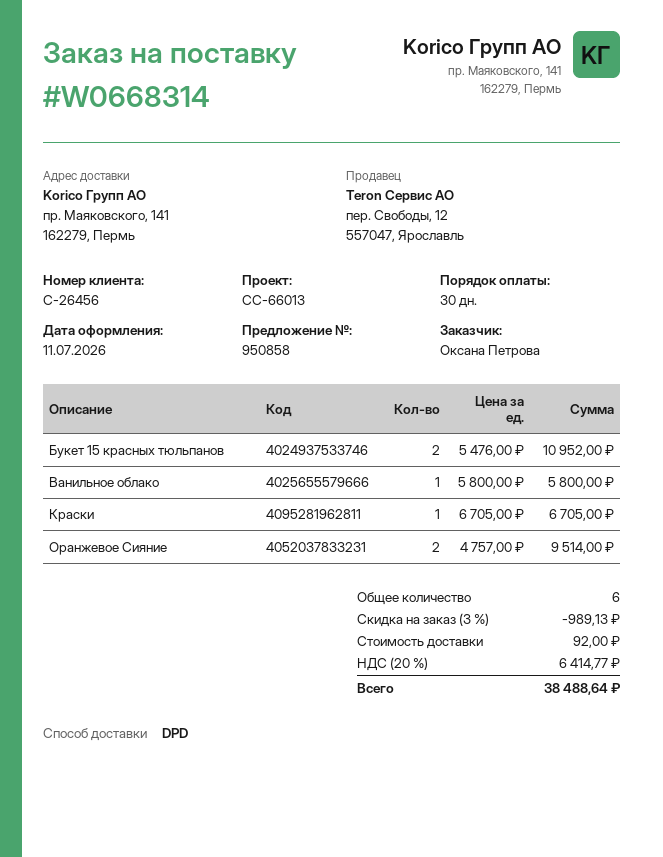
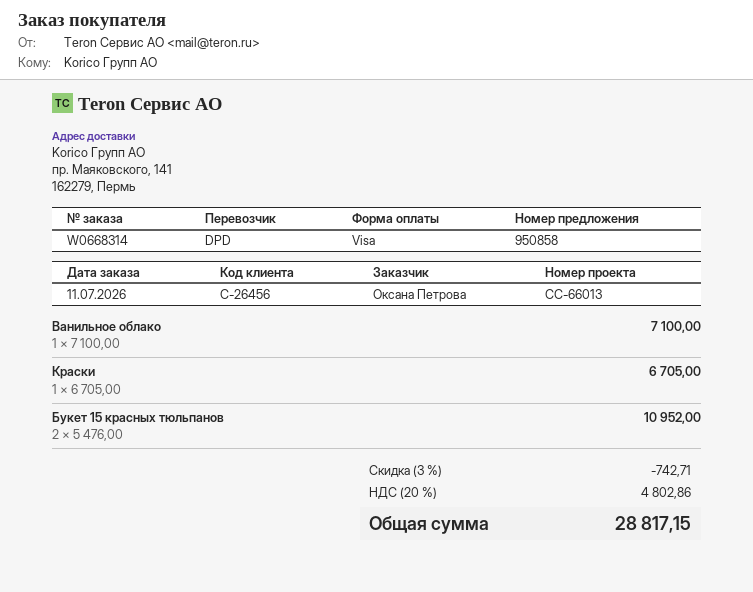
Ванильное облако: 1 x 5800.00 = 5800.00 -> 1 x 7100.00 = 7100.00
Оранжевое Сияние: 2 x 4757.00 = 9514.00 -> none
discount: 3% = 989.13 -> 3% = 742.71
shipping: 92.00 -> none
tax: 20% = 6414.77 -> 20% = 4802.86
total: 38488.64 -> 28817.15

